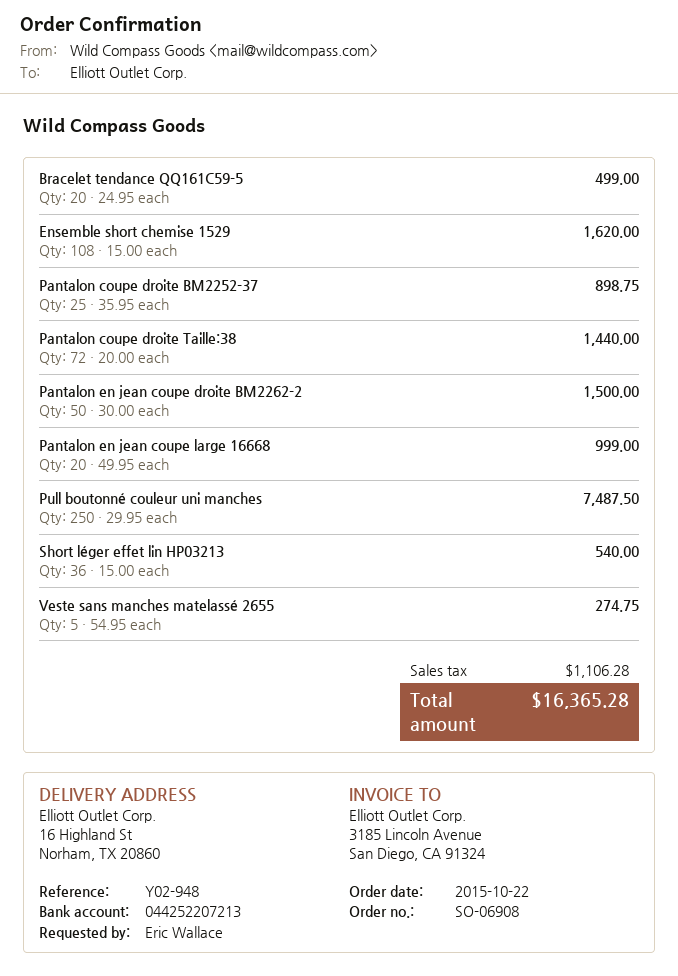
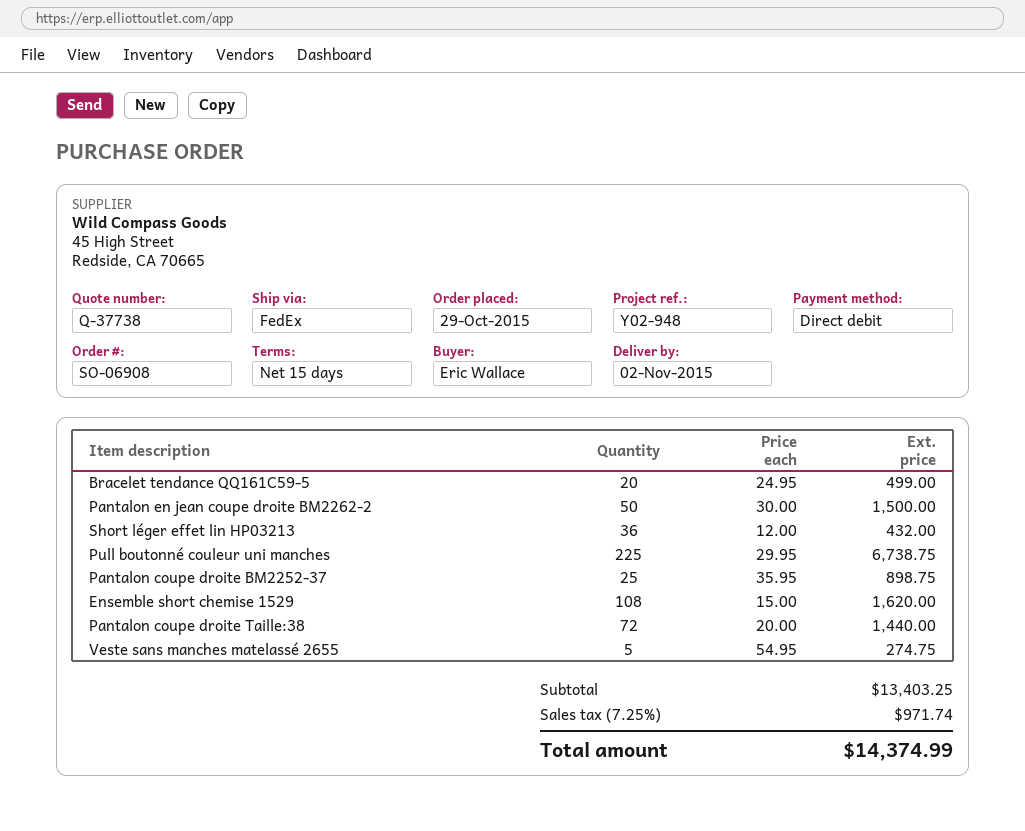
order date: 2015-10-22 -> 2015-10-29
Pantalon en jean coupe large 16668: 20 x 49.95 = 999.00 -> none
Pull boutonné couleur uni manches: 250 x 29.95 = 7487.50 -> 225 x 29.95 = 6738.75
Short léger effet lin HP03213: 36 x 15.00 = 540.00 -> 36 x 12.00 = 432.00
tax: 1106.28 -> 971.74
total: 16365.28 -> 14374.99

